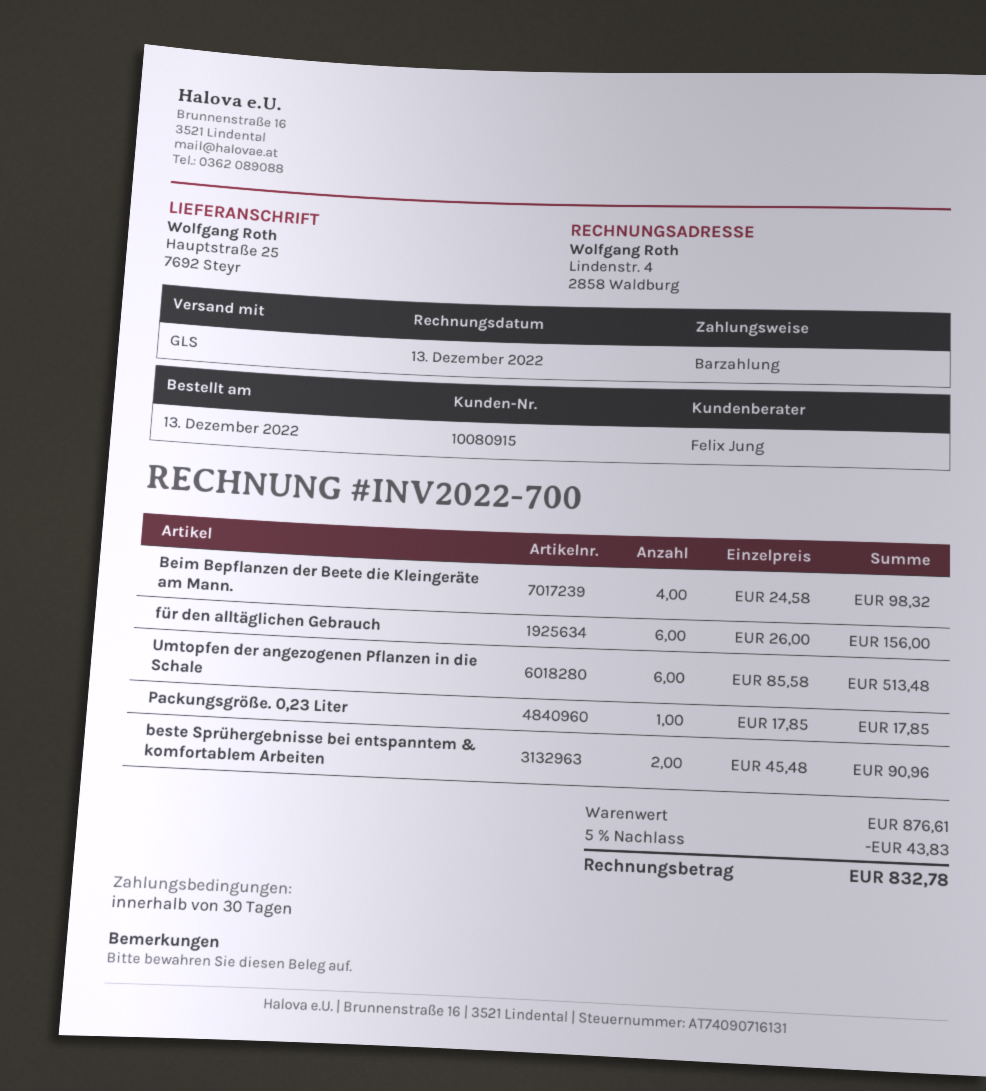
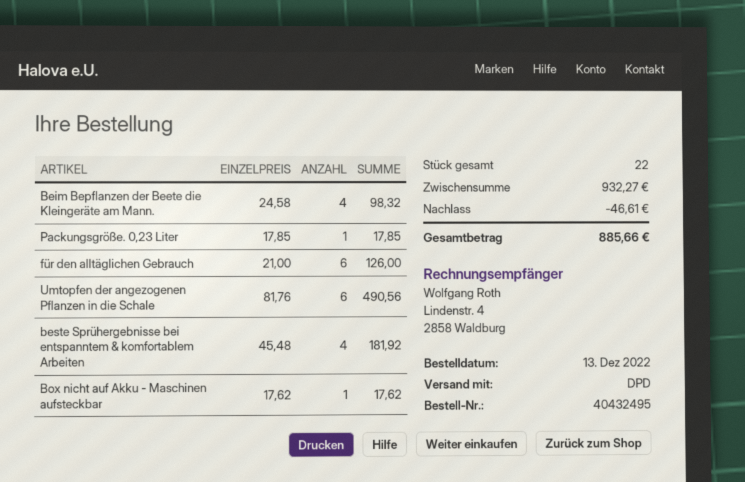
shipping method: GLS -> DPD
für den alltäglichen Gebrauch: 6 x 26.00 = 156.00 -> 6 x 21.00 = 126.00
Umtopfen der angezogenen Pflanzen in die Schale: 6 x 85.58 = 513.48 -> 6 x 81.76 = 490.56
beste Sprühergebnisse bei entspanntem & komfortablem Arbeiten: 2 x 45.48 = 90.96 -> 4 x 45.48 = 181.92
Box nicht auf Akku - Maschinen aufsteckbar: none -> 1 x 17.62 = 17.62
subtotal: 876.61 -> 932.27
discount: 43.83 -> 46.61
total: 832.78 -> 885.66

